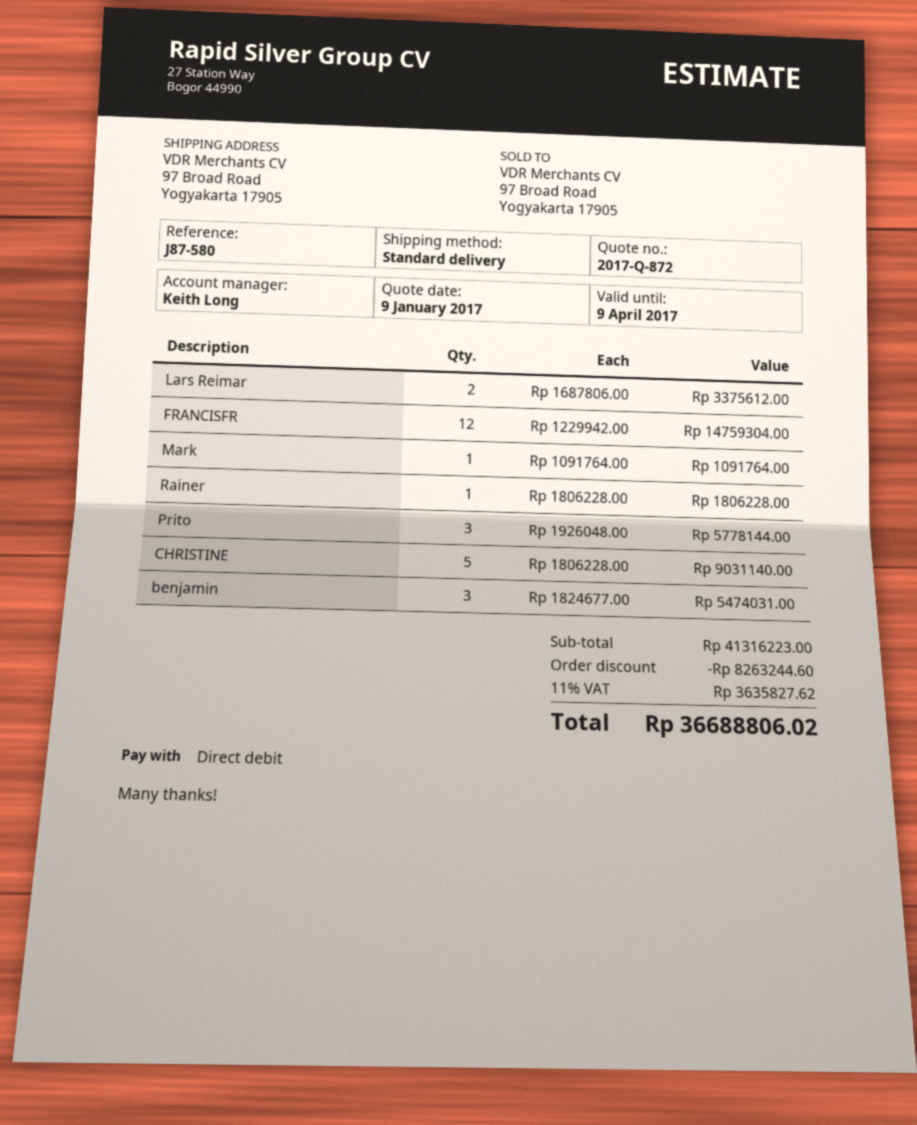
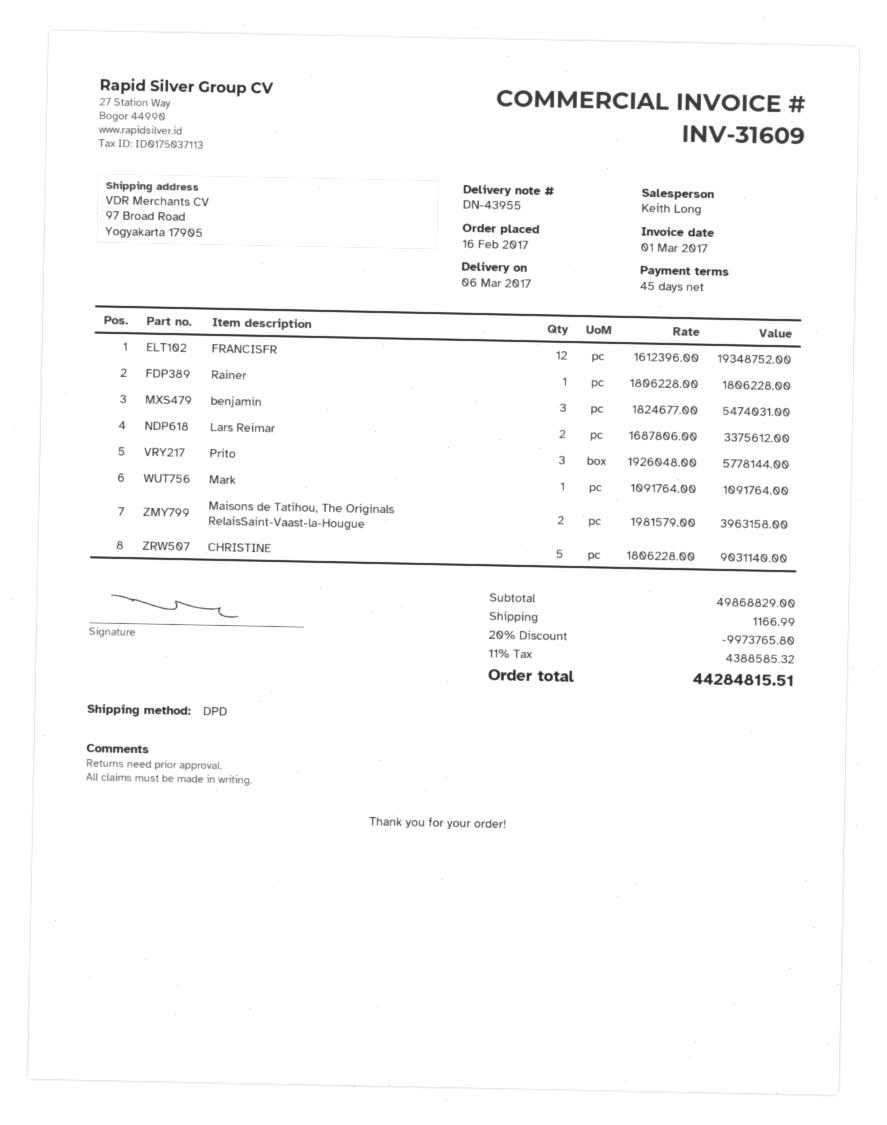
shipping method: standard -> DPD
FRANCISFR: 12 x 1229942.00 = 14759304.00 -> 12 x 1612396.00 = 19348752.00
Maisons de Tatihou, The Originals RelaisSaint-Vaast-la-Hougue: none -> 2 x 1981579.00 = 3963158.00
subtotal: 41316223.00 -> 49868829.00
discount: 8263244.60 -> 9973765.80
shipping: none -> 1166.99
tax: 11% = 3635827.62 -> 11% = 4388585.32
total: 36688806.02 -> 44284815.51

